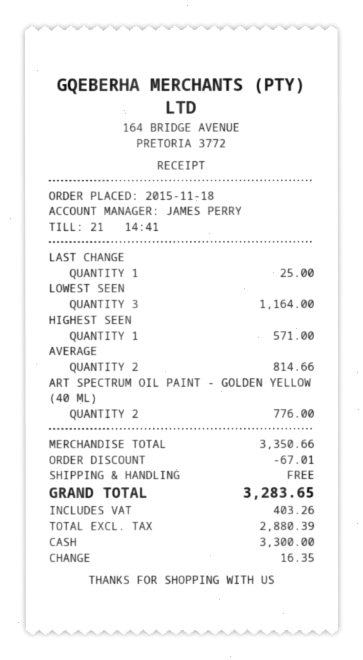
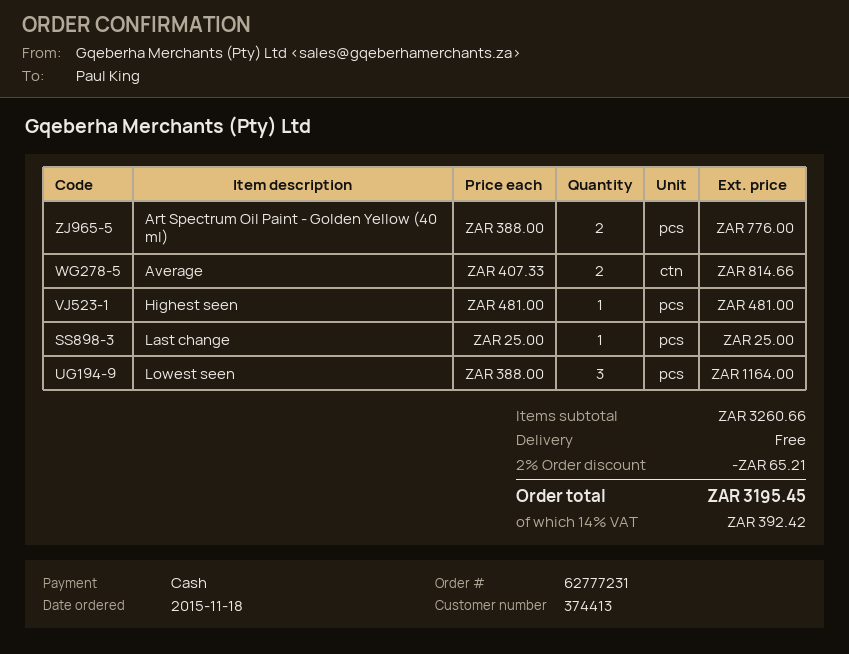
HIGHEST SEEN: 1 for 571.00 -> 1 for 481.00
subtotal: 3350.66 -> 3260.66
discount: 67.01 -> 65.21
tax: 403.26 -> 392.42
total: 3283.65 -> 3195.45

